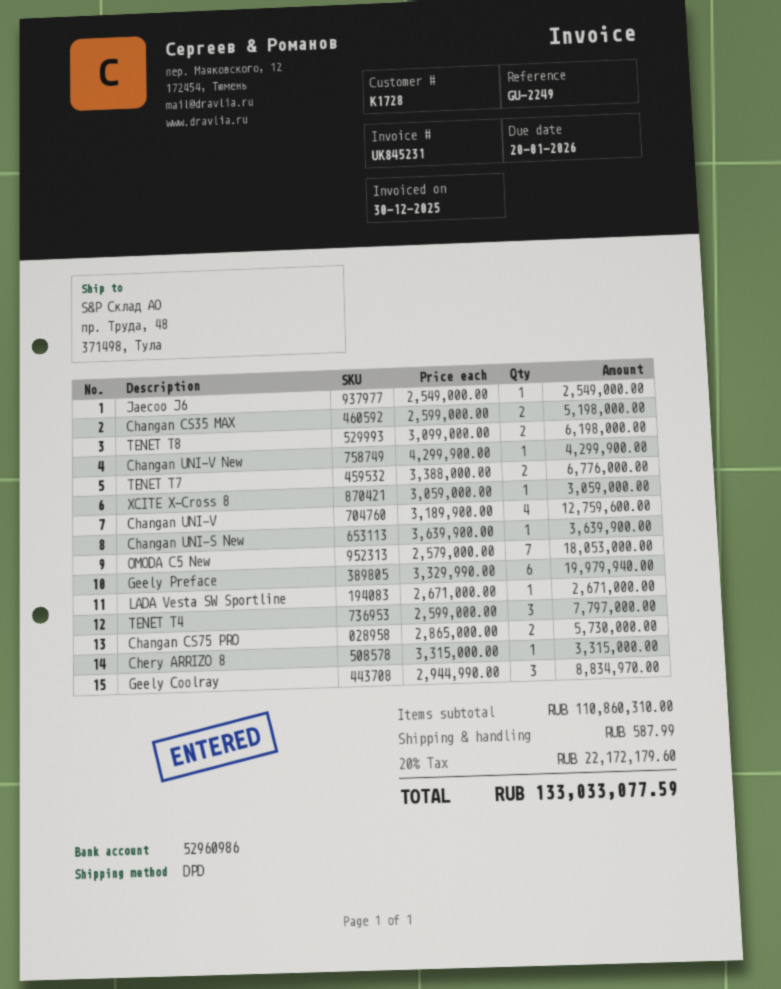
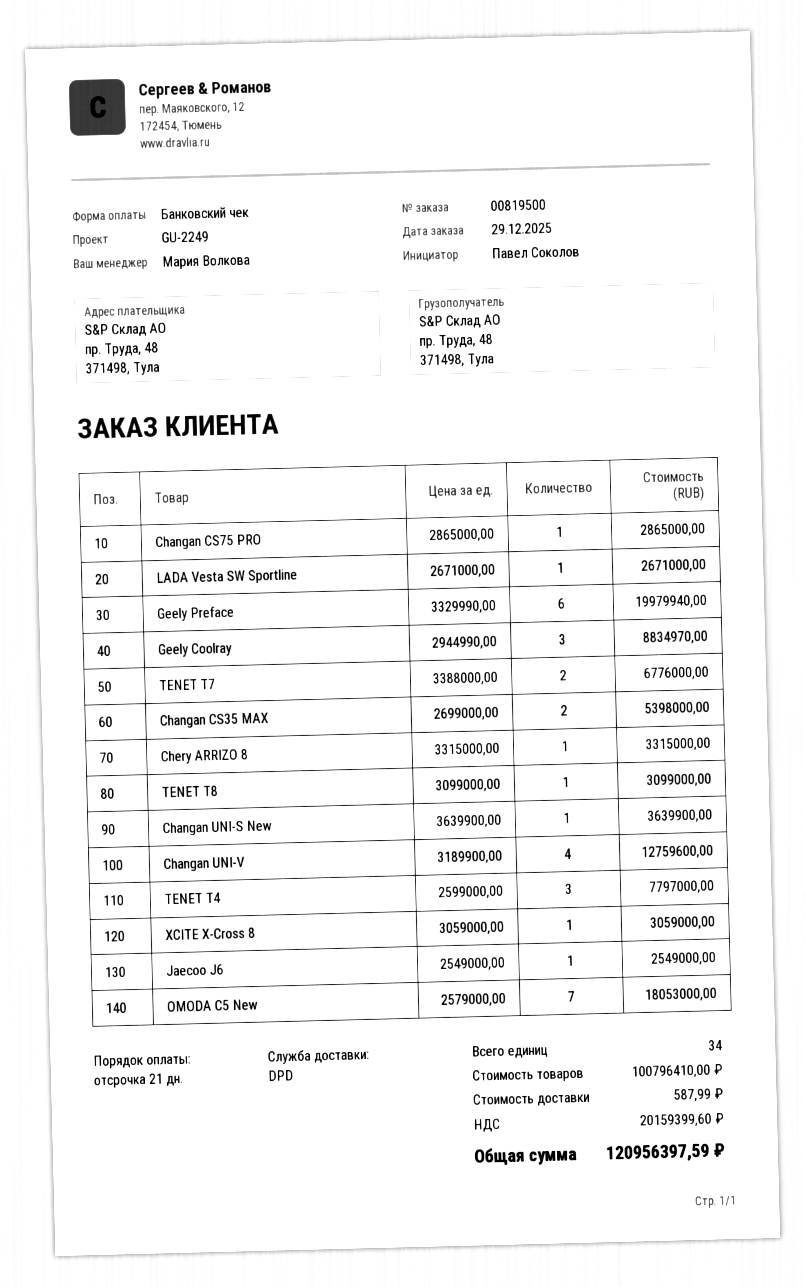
Changan CS35 MAX: 2 x 2599000.00 = 5198000.00 -> 2 x 2699000.00 = 5398000.00
TENET T8: 2 x 3099000.00 = 6198000.00 -> 1 x 3099000.00 = 3099000.00
Changan UNI-V New: 1 x 4299900.00 = 4299900.00 -> none
Changan CS75 PRO: 2 x 2865000.00 = 5730000.00 -> 1 x 2865000.00 = 2865000.00
subtotal: 110860310.00 -> 100796410.00
tax: 22172179.60 -> 20159399.60
total: 133033077.59 -> 120956397.59

